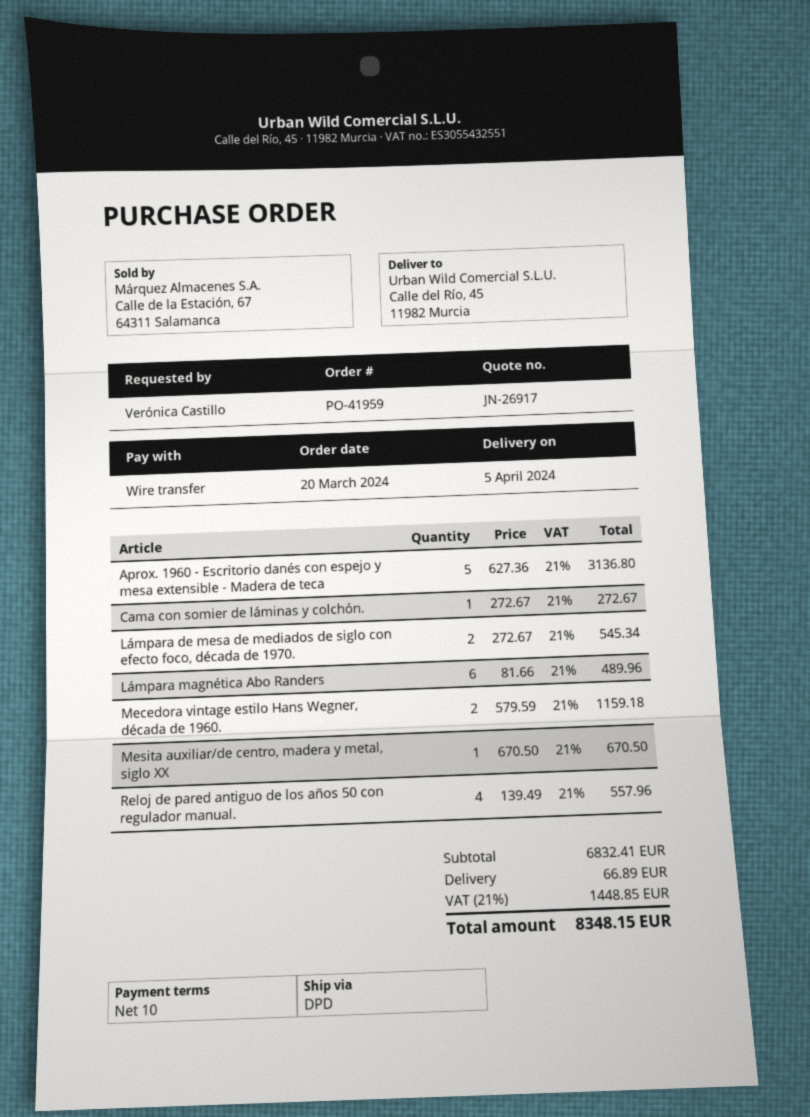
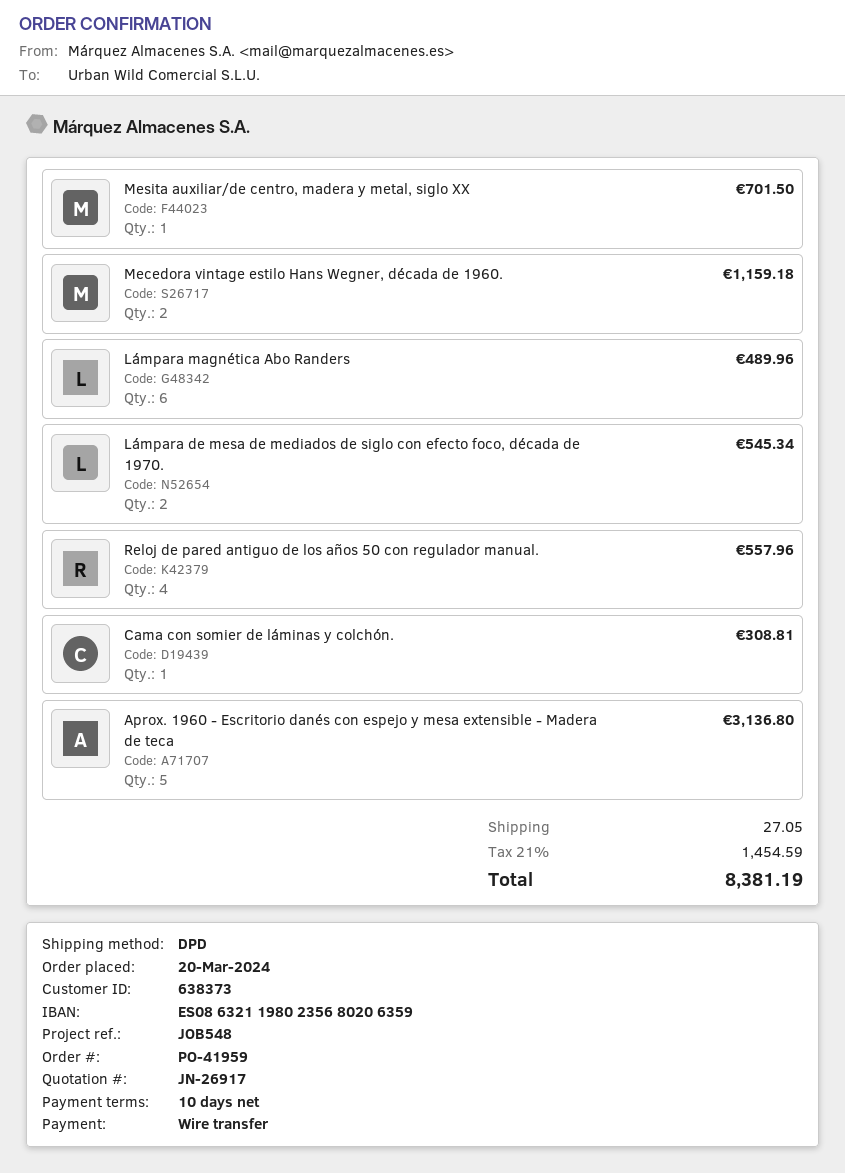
Cama con somier de láminas y colchón.: 1 for 272.67 -> 1 for 308.81
Mesita auxiliar/de centro, madera y metal, siglo XX: 1 for 670.50 -> 1 for 701.50
shipping: 66.89 -> 27.05
tax: 21% = 1448.85 -> 21% = 1454.59
total: 8348.15 -> 8381.19

